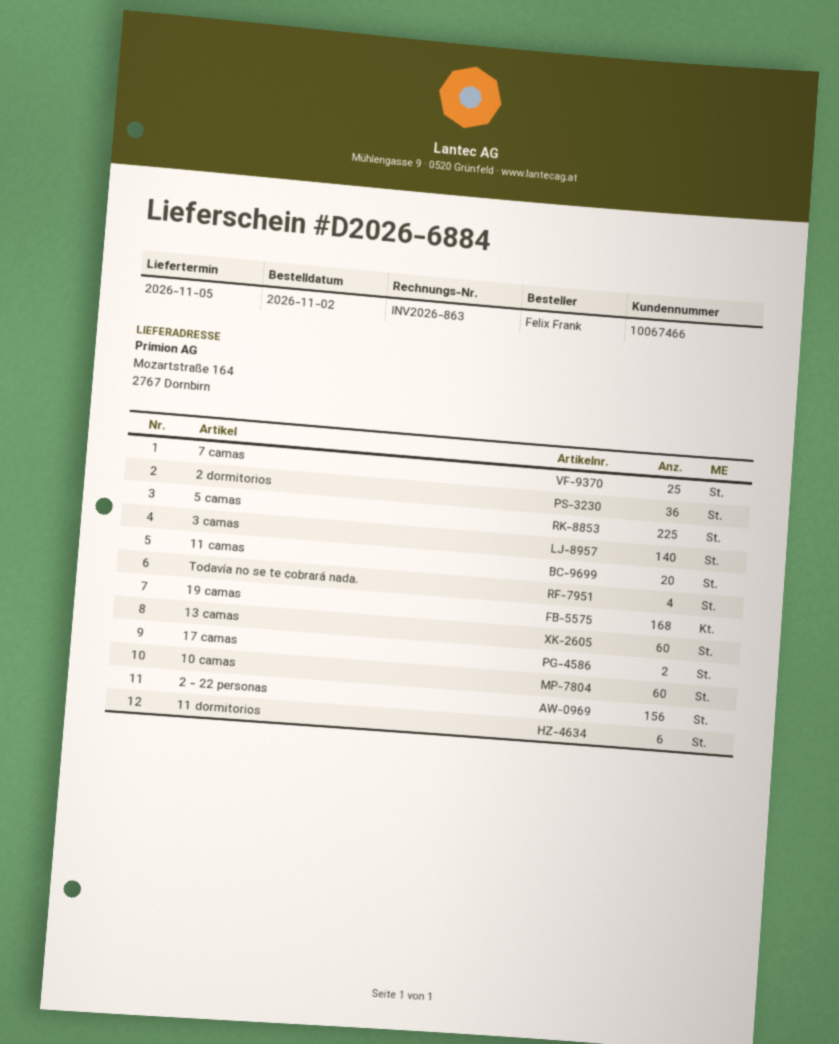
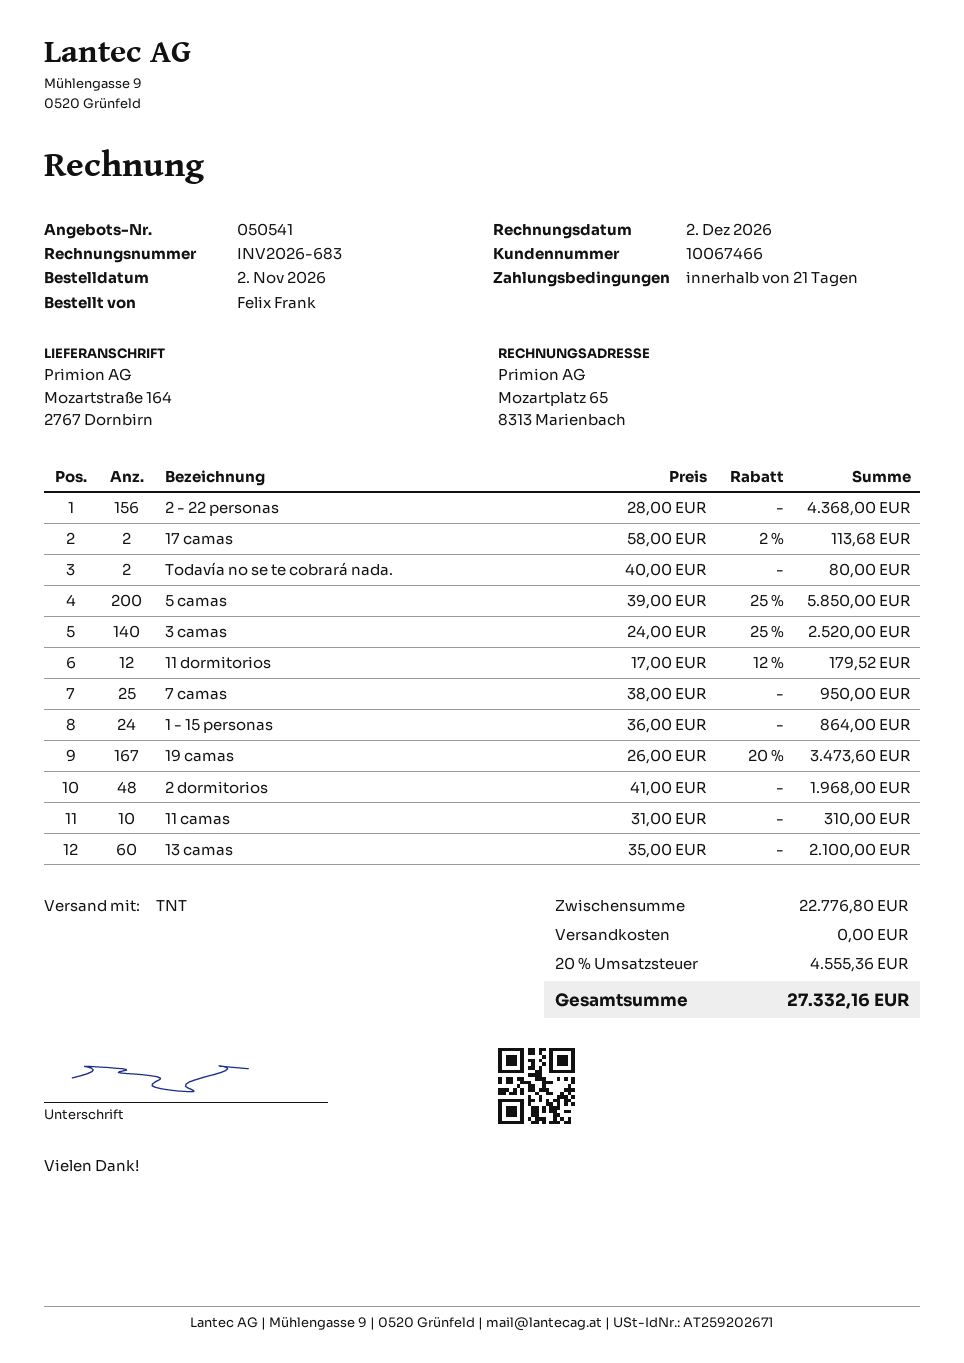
invoice number: INV2026-863 -> INV2026-683
2 dormitorios: 36 -> 48
5 camas: 225 -> 200
11 camas: 20 -> 10
Todavía no se te cobrará nada.: 4 -> 2
19 camas: 168 -> 167
10 camas: 60 -> none
11 dormitorios: 6 -> 12
1 - 15 personas: none -> 24

